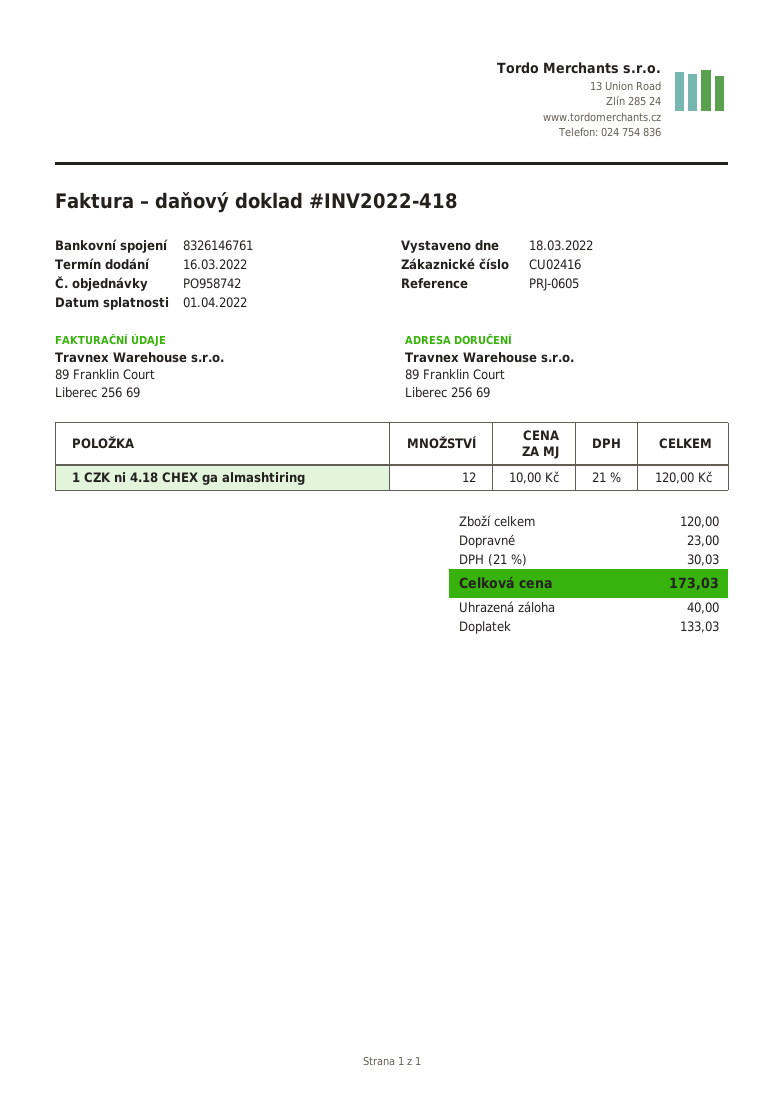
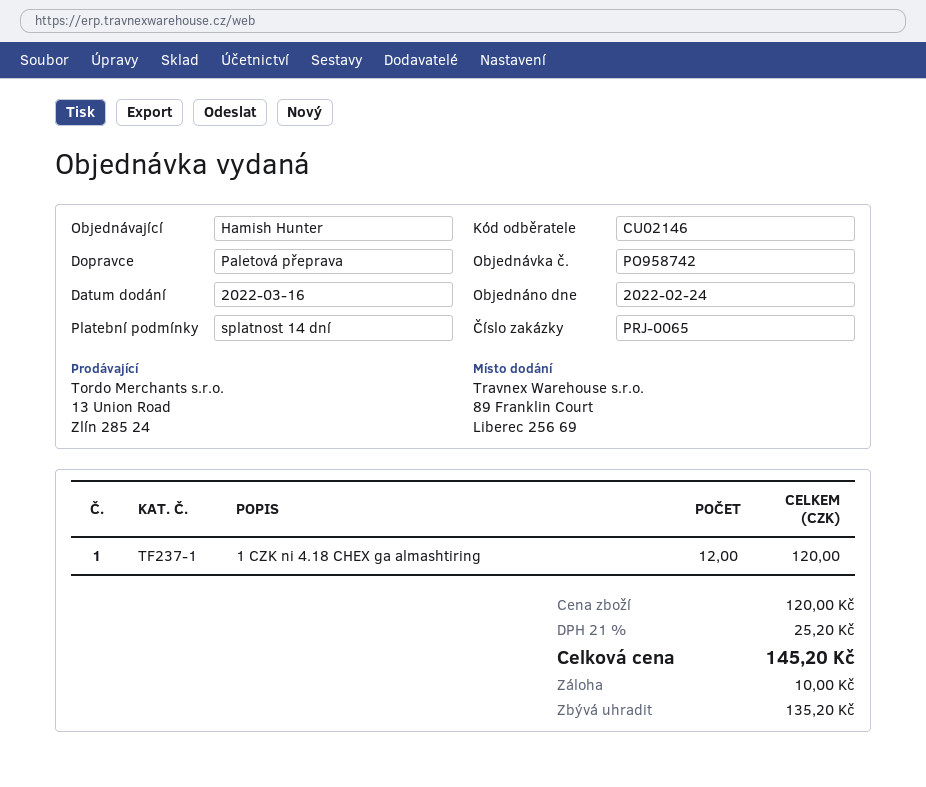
customer number: CU02416 -> CU02146
reference: PRJ-0605 -> PRJ-0065
shipping: 23.00 -> none
tax: 21% = 30.03 -> 21% = 25.20
total: 173.03 -> 145.20
deposit: 40.00 -> 10.00
balance: 133.03 -> 135.20

